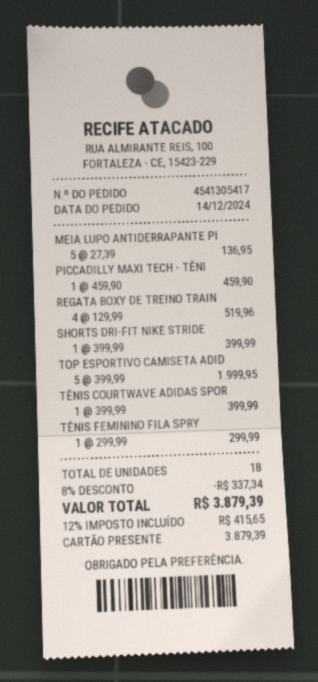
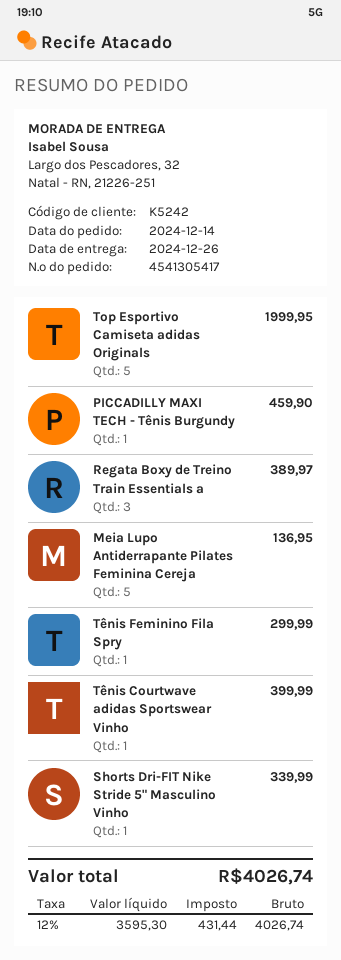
REGATA BOXY DE TREINO TRAIN: 4 for 519.96 -> 3 for 389.97
SHORTS DRI-FIT NIKE STRIDE: 1 for 399.99 -> 1 for 339.99
discount: 8% = 337.34 -> none
tax: 12% = 415.65 -> 12% = 431.44
total: 3879.39 -> 4026.74

